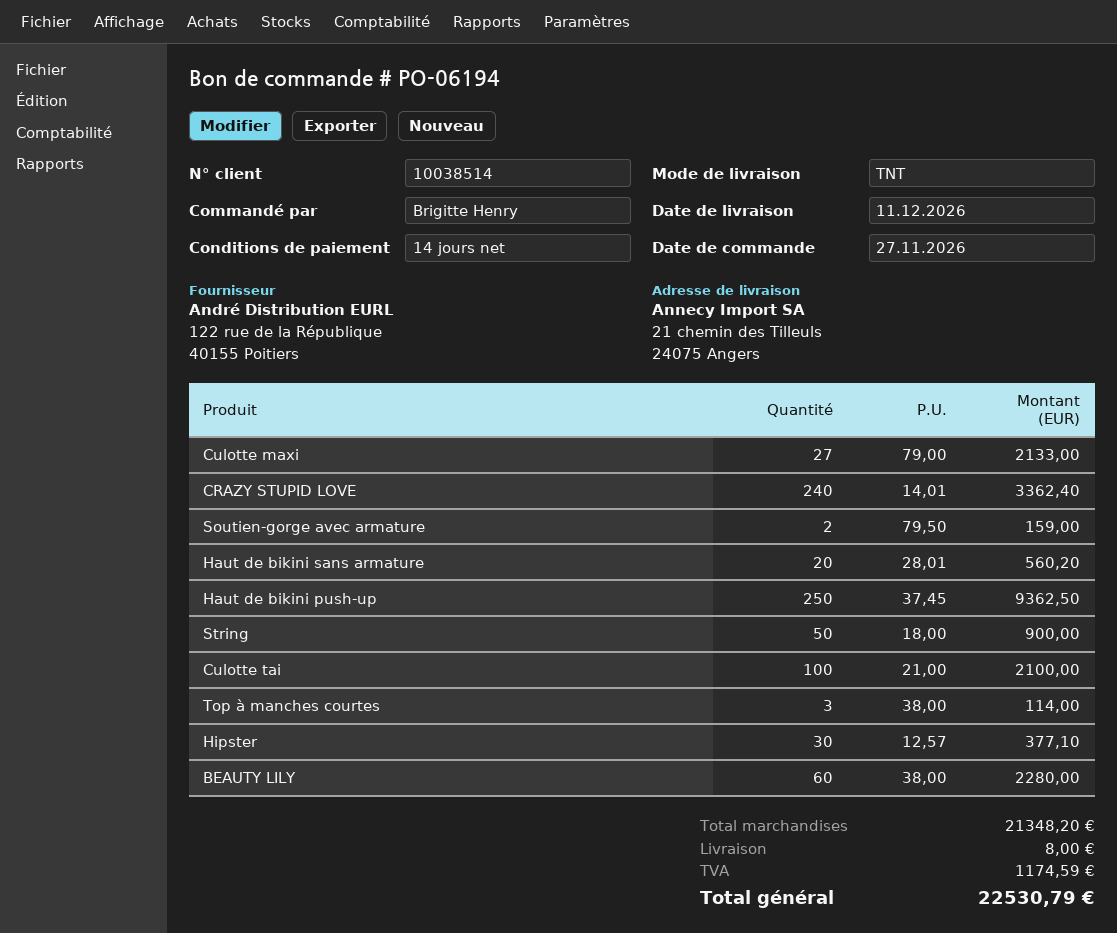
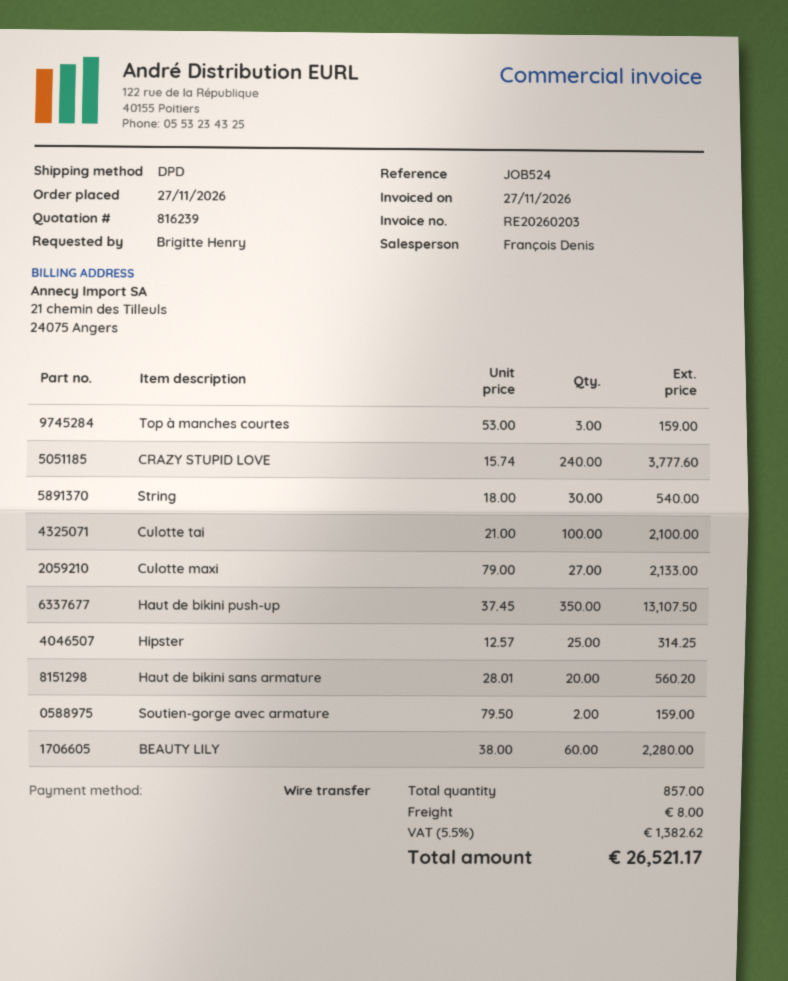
shipping method: TNT -> DPD
CRAZY STUPID LOVE: 240 x 14.01 = 3362.40 -> 240 x 15.74 = 3777.60
Haut de bikini push-up: 250 x 37.45 = 9362.50 -> 350 x 37.45 = 13107.50
String: 50 x 18.00 = 900.00 -> 30 x 18.00 = 540.00
Top à manches courtes: 3 x 38.00 = 114.00 -> 3 x 53.00 = 159.00
Hipster: 30 x 12.57 = 377.10 -> 25 x 12.57 = 314.25
tax: 1174.59 -> 1382.62
total: 22530.79 -> 26521.17

